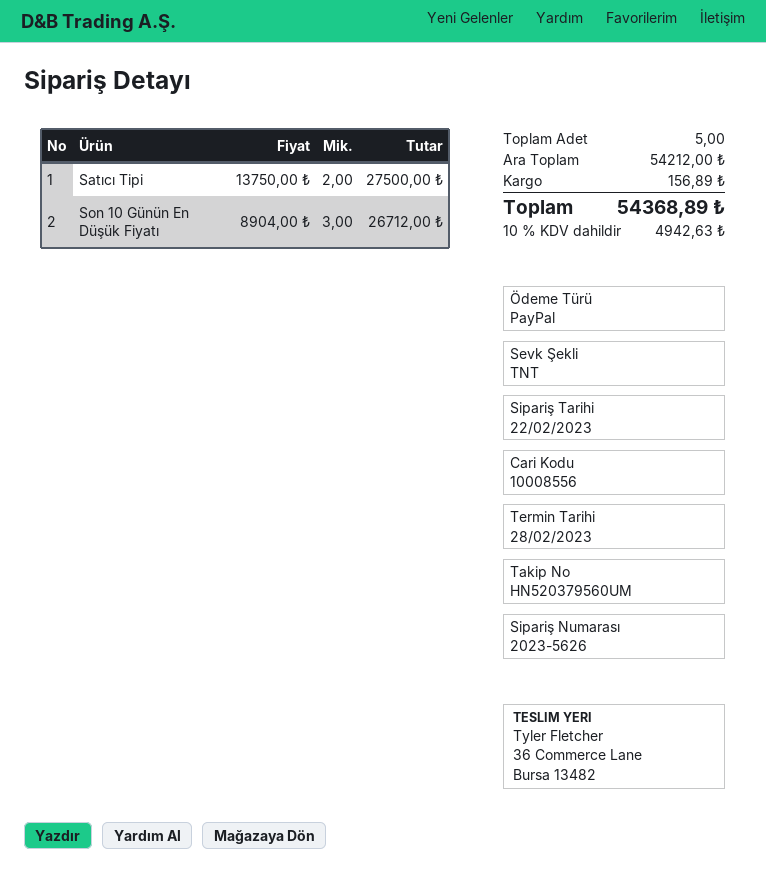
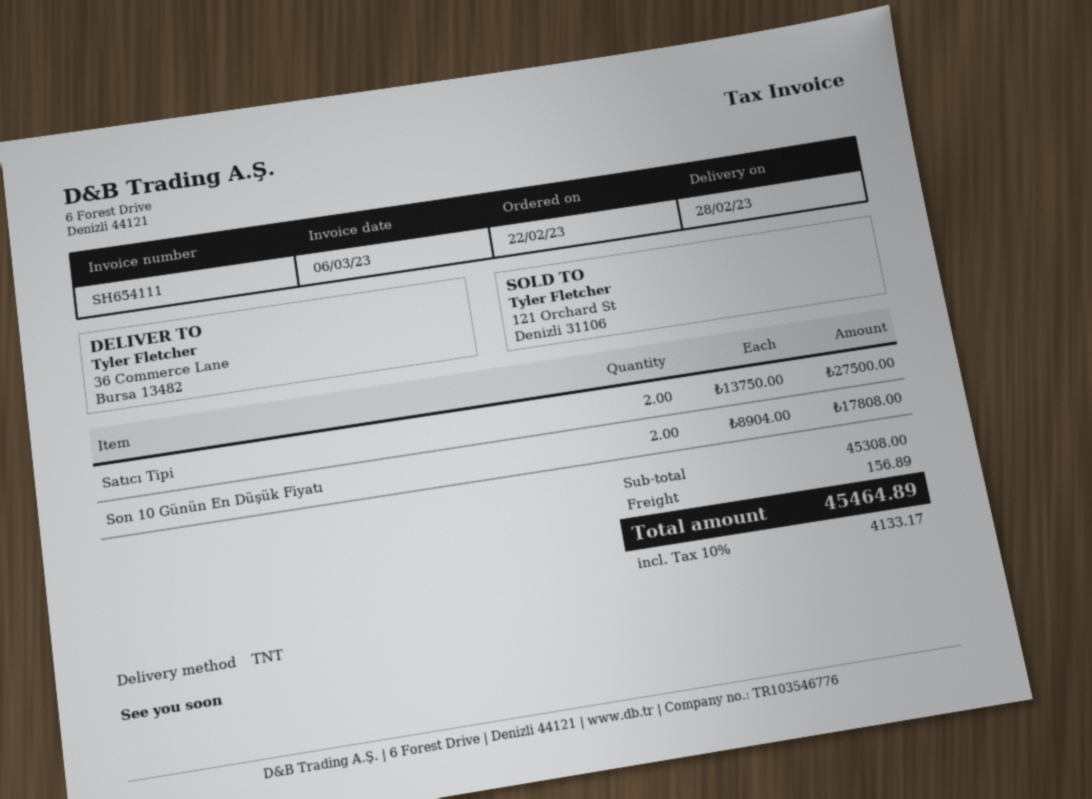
Son 10 Günün En Düşük Fiyatı: 3 x 8904.00 = 26712.00 -> 2 x 8904.00 = 17808.00
subtotal: 54212.00 -> 45308.00
tax: 10% = 4942.63 -> 10% = 4133.17
total: 54368.89 -> 45464.89

